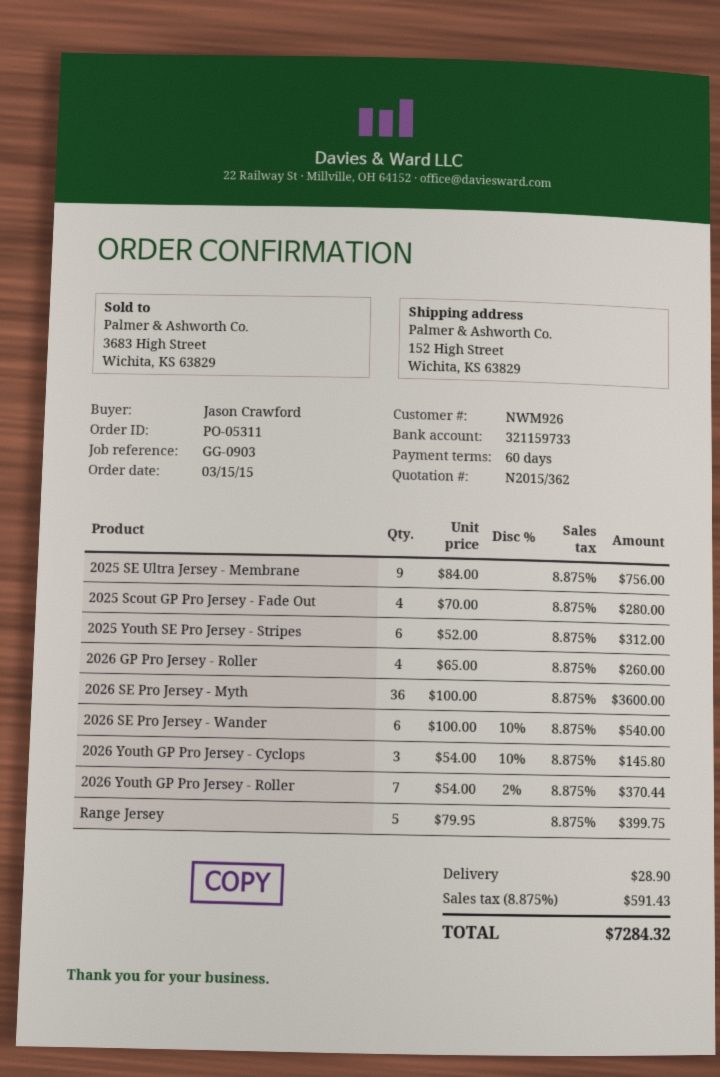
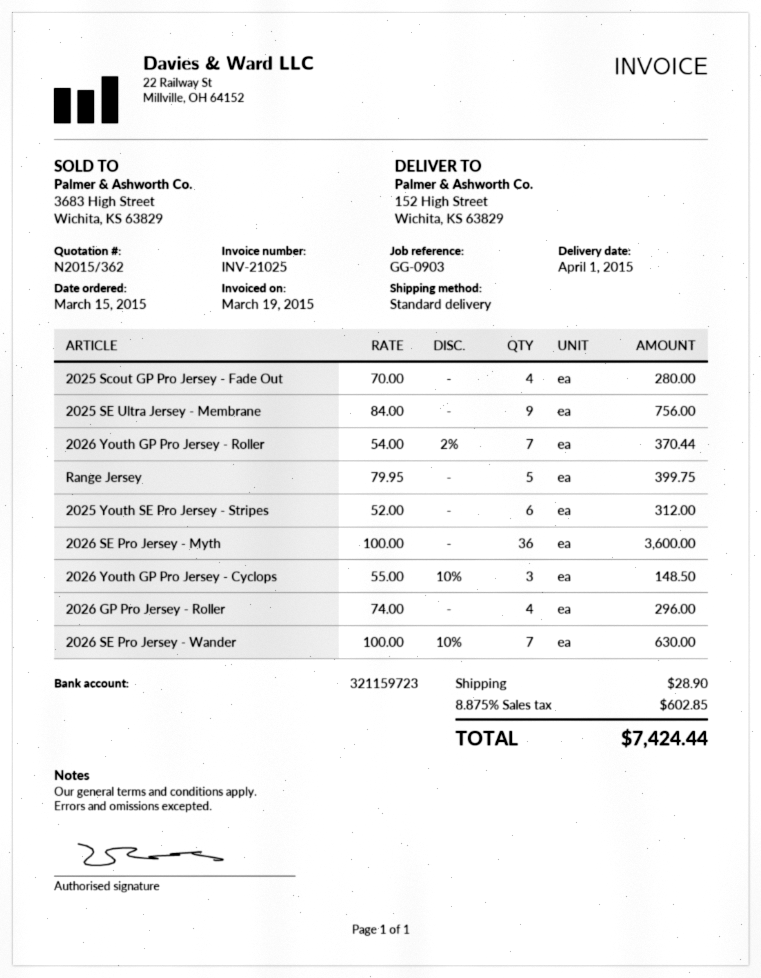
bank account: 321159733 -> 321159723
2026 GP Pro Jersey - Roller: 4 x 65.00 = 260.00 -> 4 x 74.00 = 296.00
2026 SE Pro Jersey - Wander: 6 x 100.00 - 10% = 540.00 -> 7 x 100.00 - 10% = 630.00
2026 Youth GP Pro Jersey - Cyclops: 3 x 54.00 - 10% = 145.80 -> 3 x 55.00 - 10% = 148.50
tax: 8.875% = 591.43 -> 8.875% = 602.85
total: 7284.32 -> 7424.44

